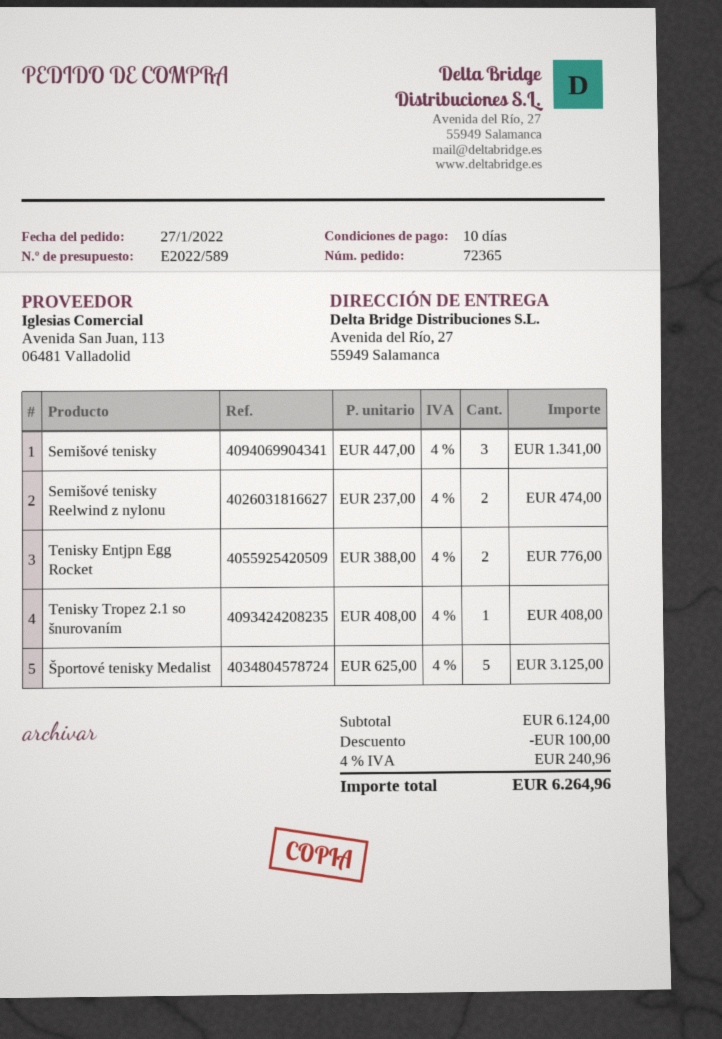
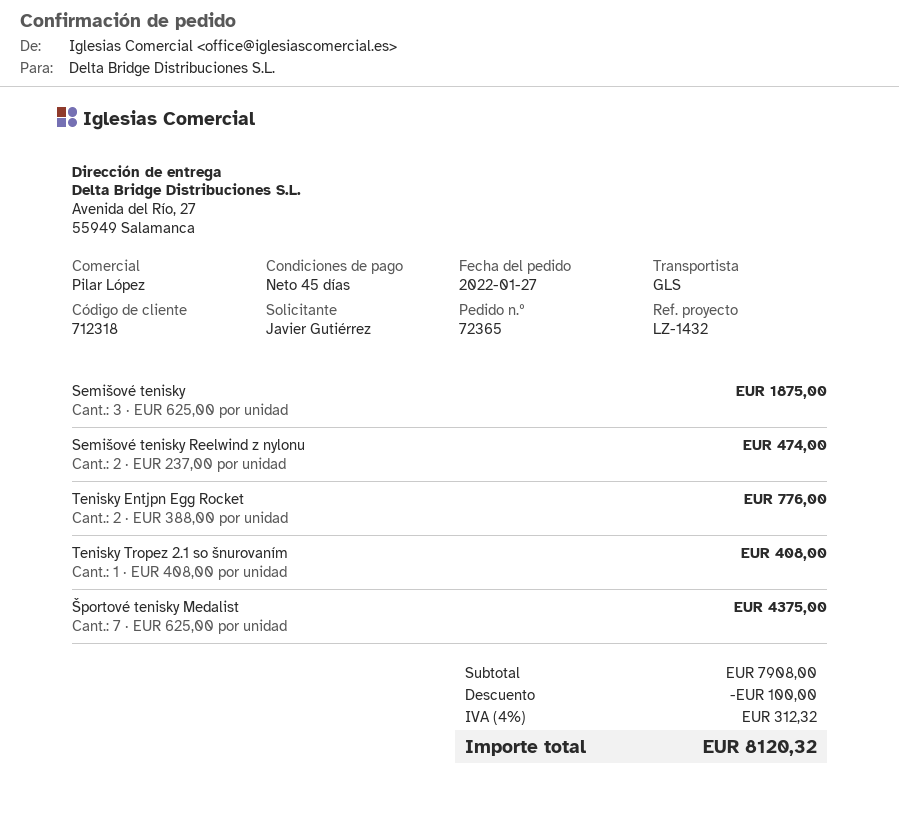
payment terms: 10 days -> 45 days
Semišové tenisky: 3 x 447.00 = 1341.00 -> 3 x 625.00 = 1875.00
Športové tenisky Medalist: 5 x 625.00 = 3125.00 -> 7 x 625.00 = 4375.00
subtotal: 6124.00 -> 7908.00
tax: 4% = 240.96 -> 4% = 312.32
total: 6264.96 -> 8120.32

